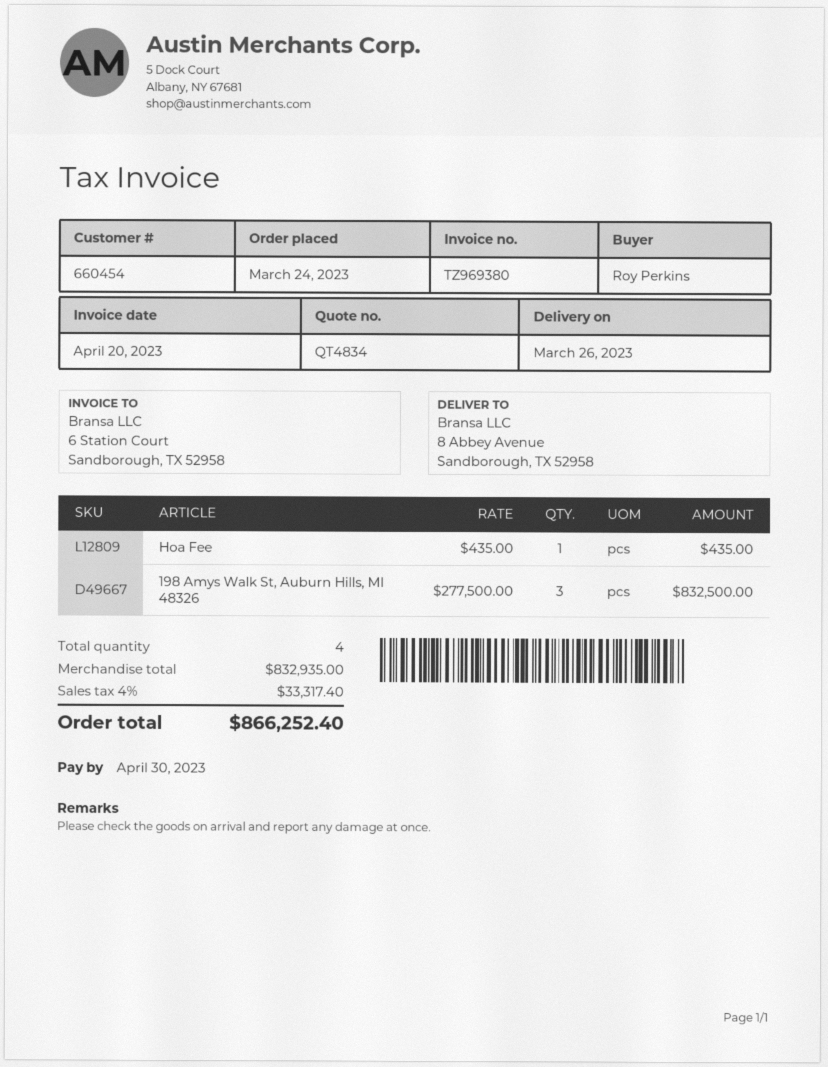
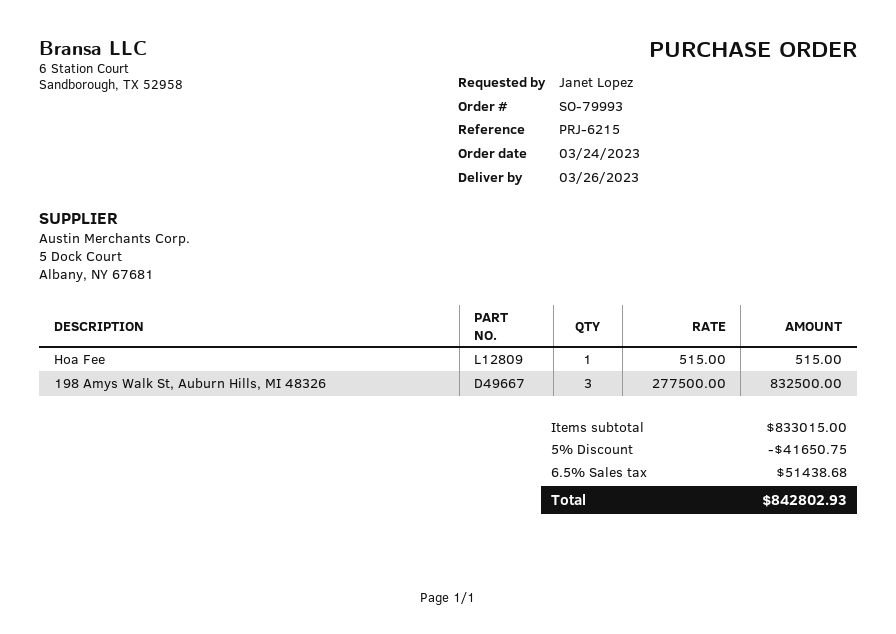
ordered by: Roy Perkins -> Janet Lopez
Hoa Fee: 1 x 435.00 = 435.00 -> 1 x 515.00 = 515.00
subtotal: 832935.00 -> 833015.00
discount: none -> 5% = 41650.75
tax: 4% = 33317.40 -> 6.5% = 51438.68
total: 866252.40 -> 842802.93

